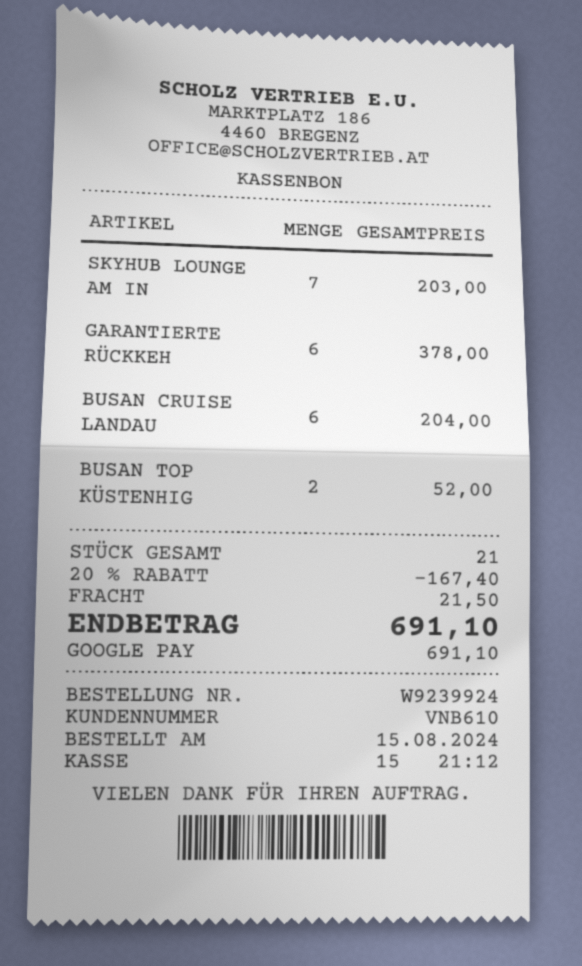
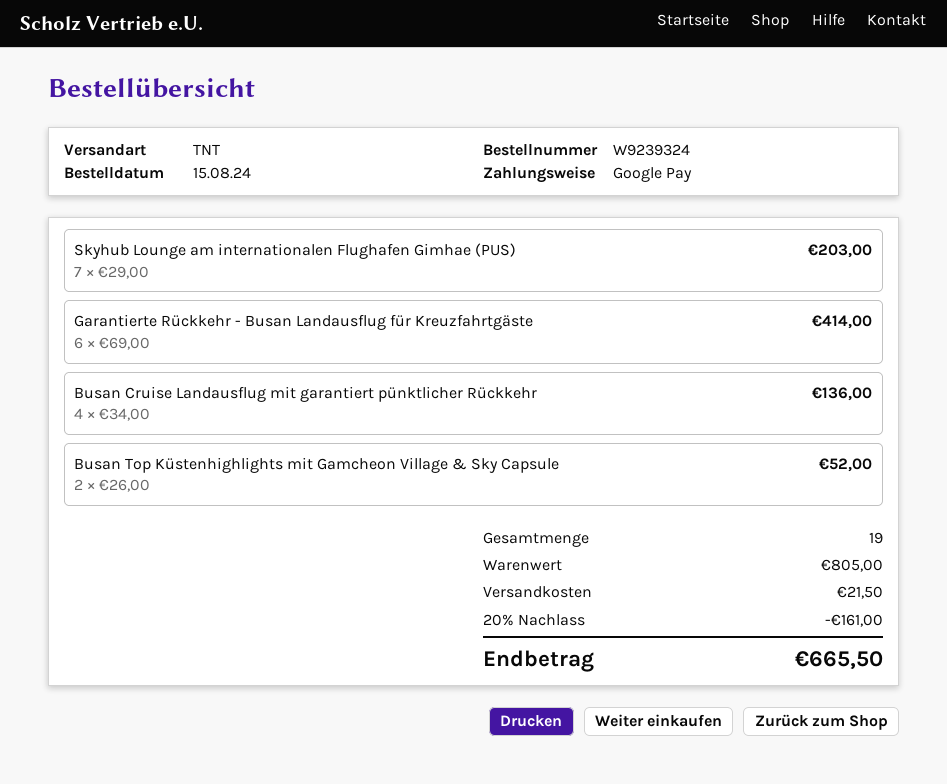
order number: W9239924 -> W9239324
GARANTIERTE RÜCKKEH: 6 for 378.00 -> 6 for 414.00
BUSAN CRUISE LANDAU: 6 for 204.00 -> 4 for 136.00
total quantity: 21 -> 19
discount: 20% = 167.40 -> 20% = 161.00
total: 691.10 -> 665.50

